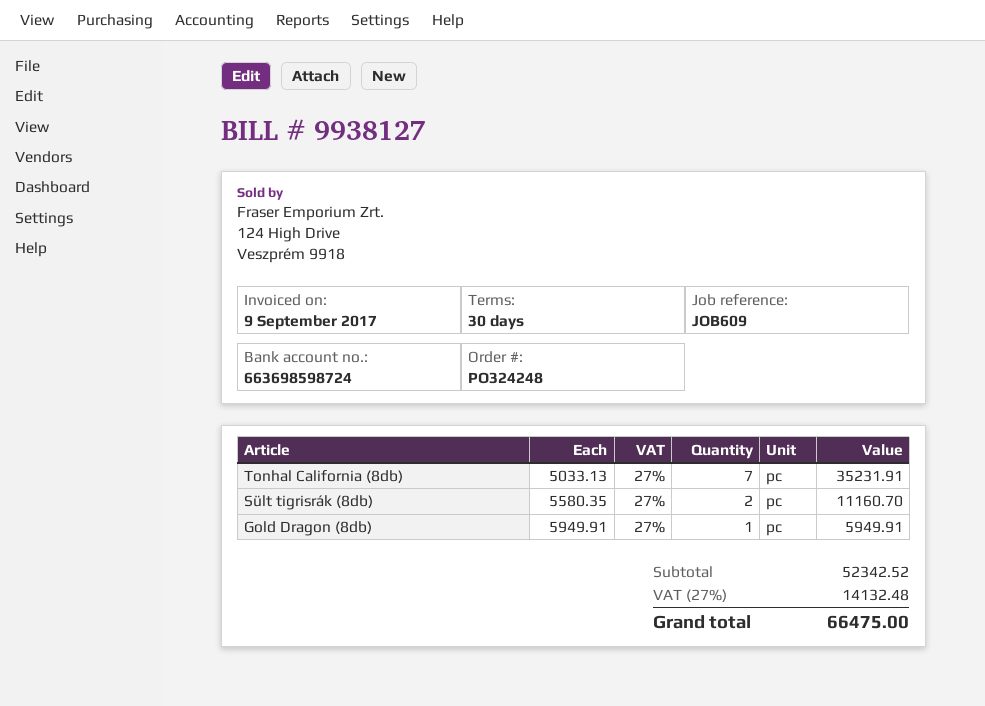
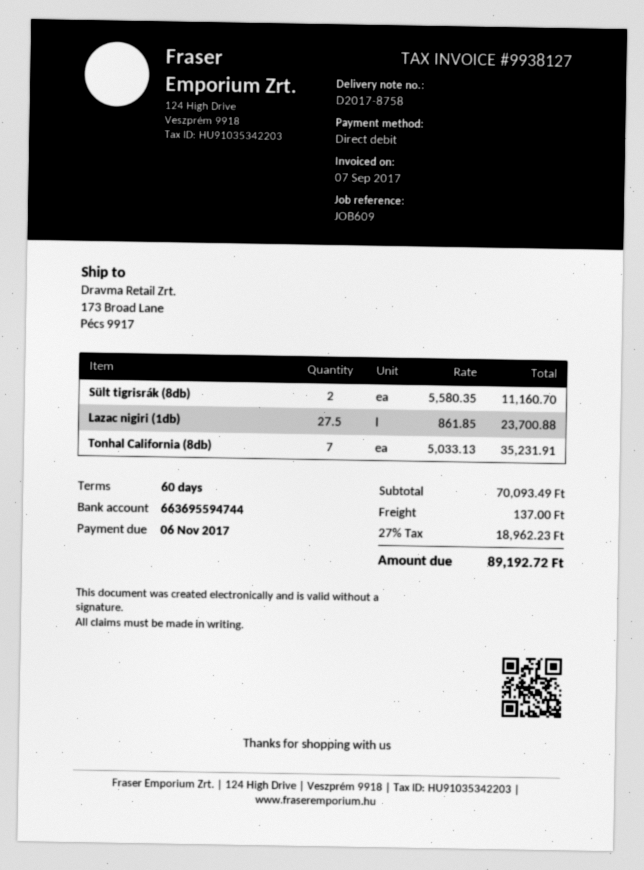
invoice date: 2017-09-09 -> 2017-09-07
payment terms: 30 days -> 60 days
bank account: 663698598724 -> 663695594744
Gold Dragon (8db): 1 x 5949.91 = 5949.91 -> none
Lazac nigiri (1db): none -> 27.5 x 861.85 = 23700.88
subtotal: 52342.52 -> 70093.49
shipping: none -> 137.00
tax: 27% = 14132.48 -> 27% = 18962.23
total: 66475.00 -> 89192.72

